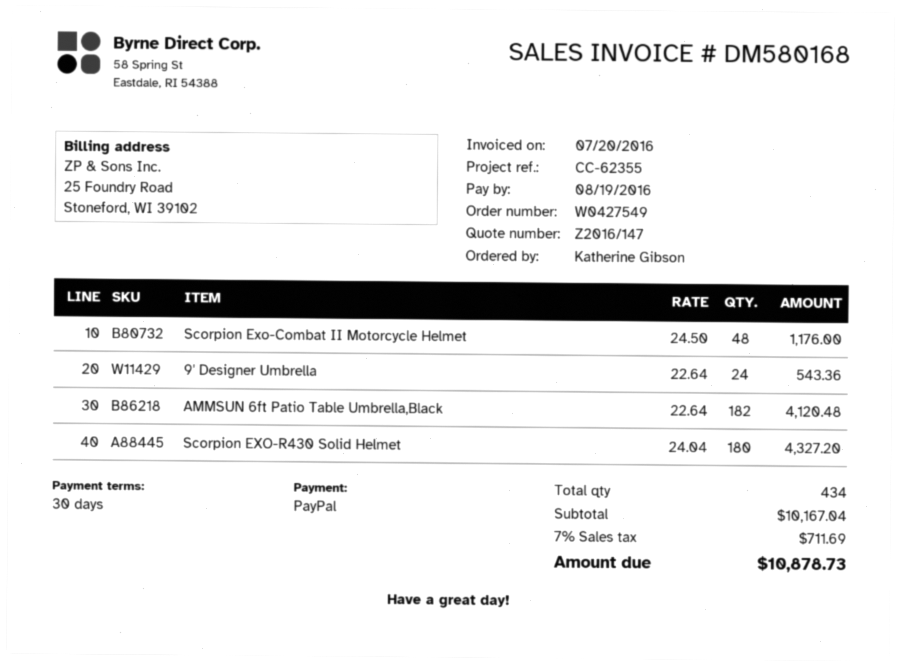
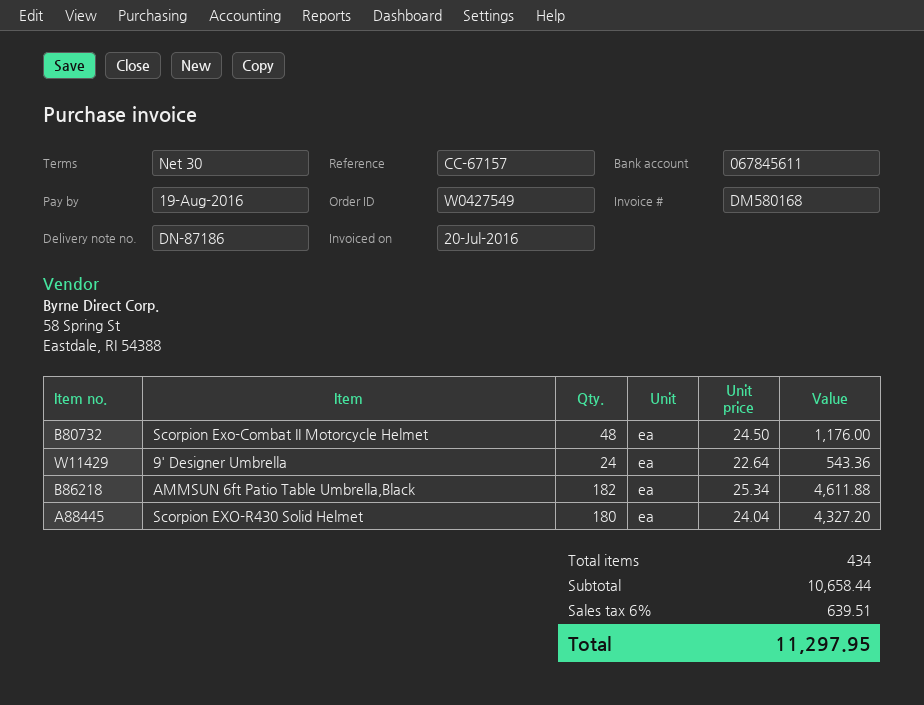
reference: CC-62355 -> CC-67157
AMMSUN 6ft Patio Table Umbrella,Black: 182 x 22.64 = 4120.48 -> 182 x 25.34 = 4611.88
subtotal: 10167.04 -> 10658.44
tax: 7% = 711.69 -> 6% = 639.51
total: 10878.73 -> 11297.95

